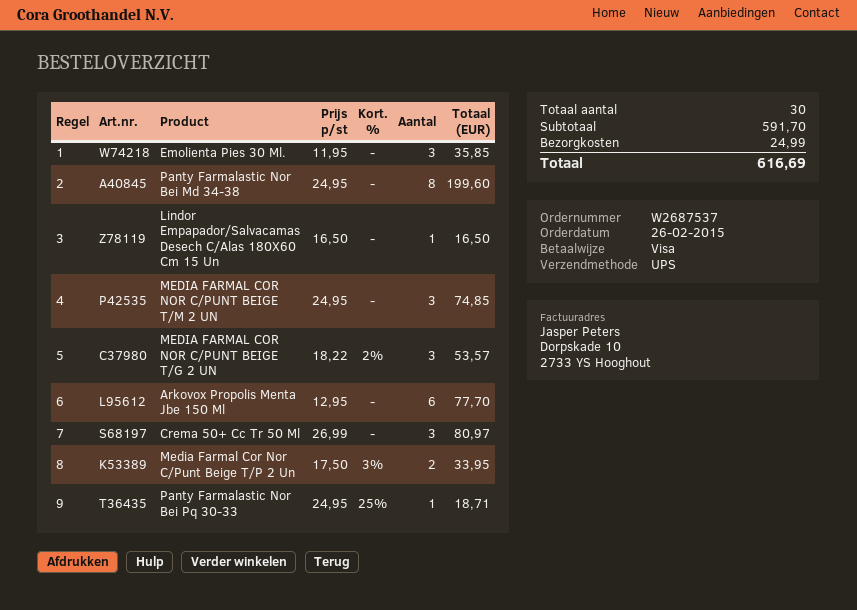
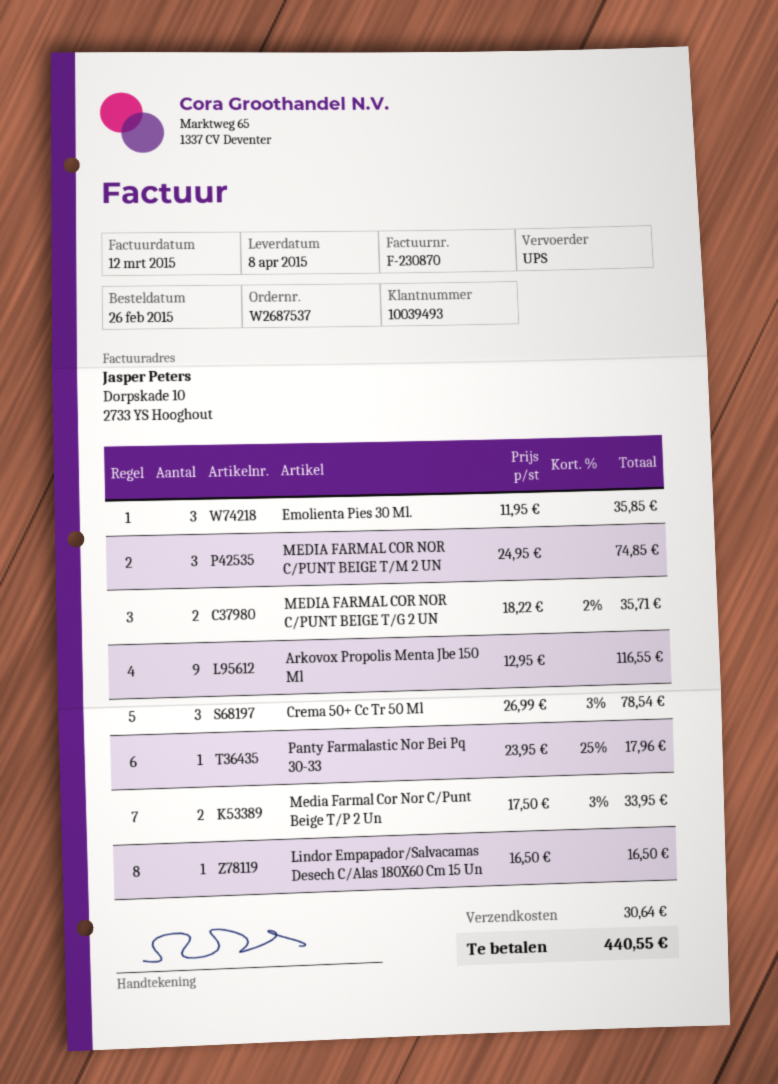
Panty Farmalastic Nor Bei Md 34-38: 8 x 24.95 = 199.60 -> none
MEDIA FARMAL COR NOR C/PUNT BEIGE T/G 2 UN: 3 x 18.22 - 2% = 53.57 -> 2 x 18.22 - 2% = 35.71
Arkovox Propolis Menta Jbe 150 Ml: 6 x 12.95 = 77.70 -> 9 x 12.95 = 116.55
Crema 50+ Cc Tr 50 Ml: 3 x 26.99 = 80.97 -> 3 x 26.99 - 3% = 78.54
Panty Farmalastic Nor Bei Pq 30-33: 1 x 24.95 - 25% = 18.71 -> 1 x 23.95 - 25% = 17.96
shipping: 24.99 -> 30.64
total: 616.69 -> 440.55

